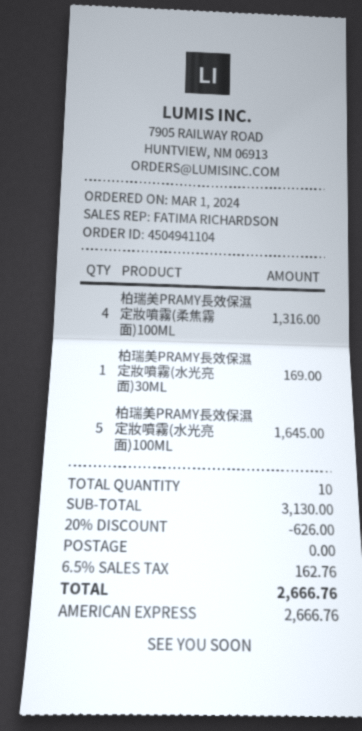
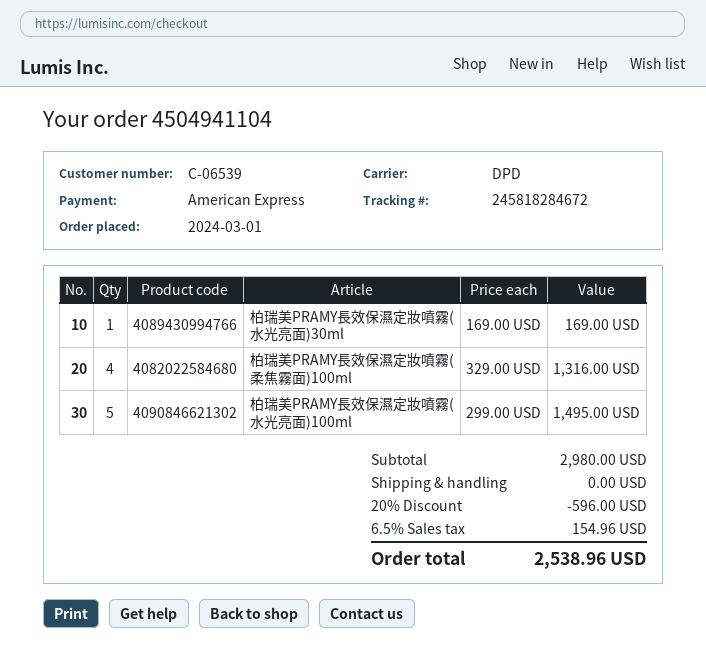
柏瑞美PRAMY長效保濕定妝噴霧(水光亮面)100ML: 5 for 1645.00 -> 5 for 1495.00
subtotal: 3130.00 -> 2980.00
discount: 20% = 626.00 -> 20% = 596.00
tax: 6.5% = 162.76 -> 6.5% = 154.96
total: 2666.76 -> 2538.96

